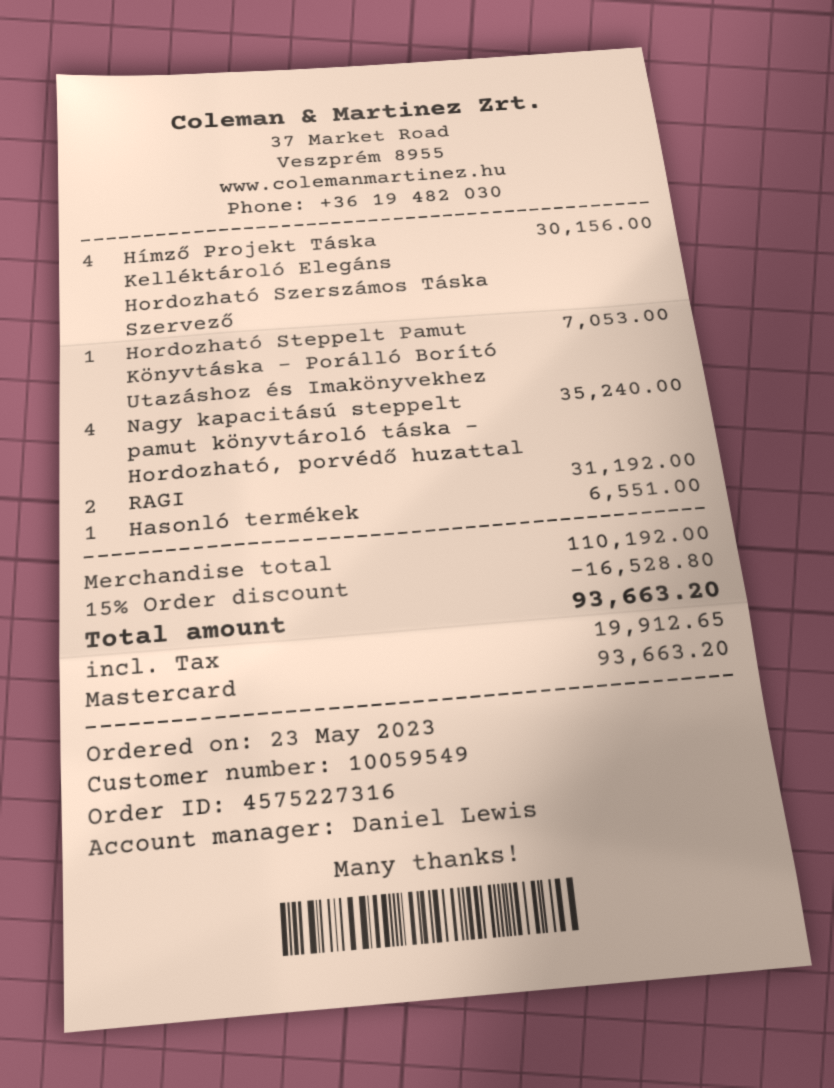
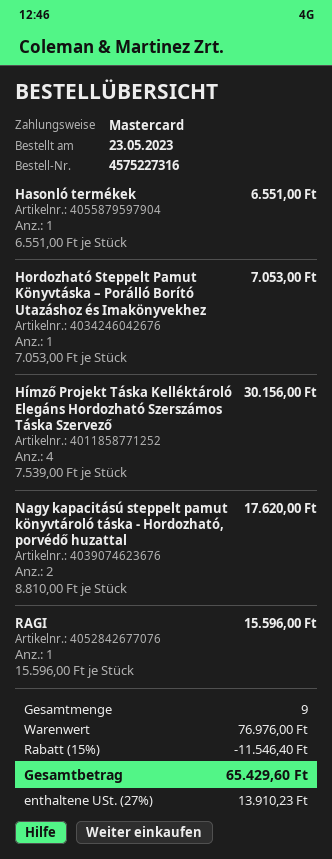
Nagy kapacitású steppelt pamut könyvtároló táska - Hordozható, porvédő huzattal: 4 for 35240.00 -> 2 for 17620.00
RAGI: 2 for 31192.00 -> 1 for 15596.00
subtotal: 110192.00 -> 76976.00
discount: 15% = 16528.80 -> 15% = 11546.40
tax: 19912.65 -> 13910.23
total: 93663.20 -> 65429.60

